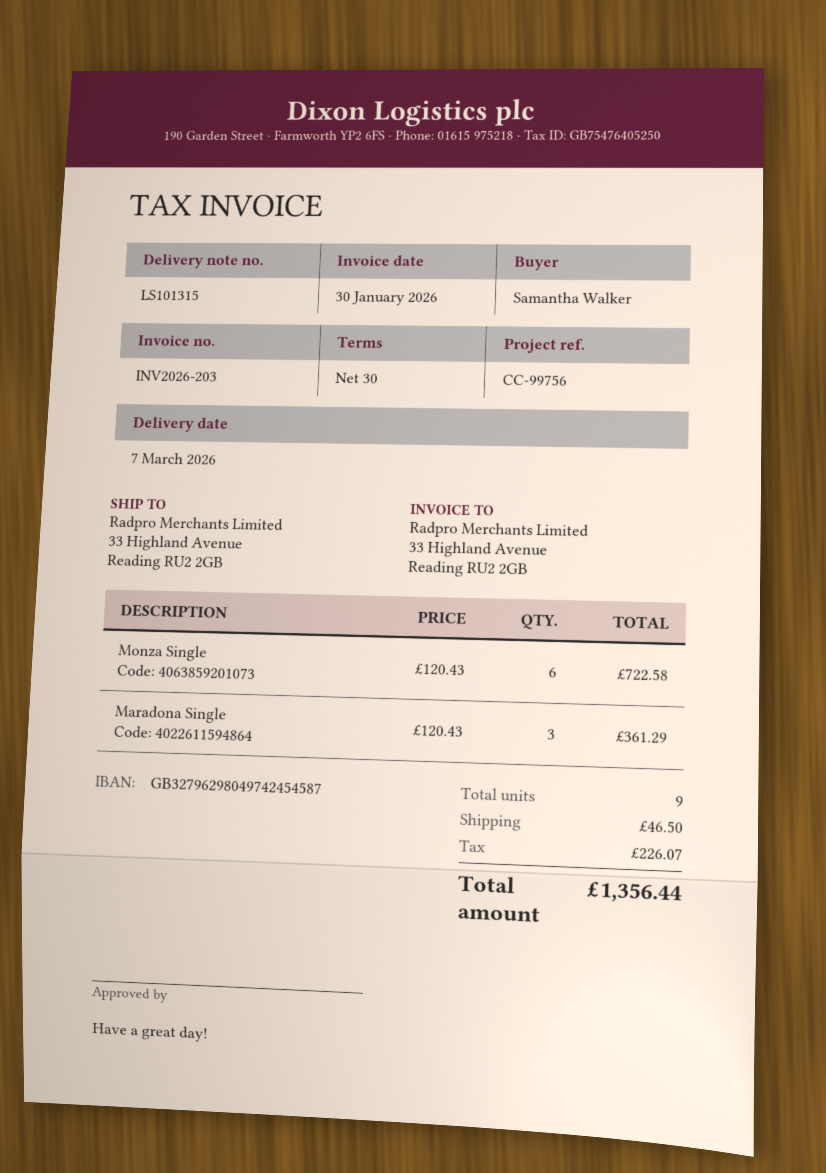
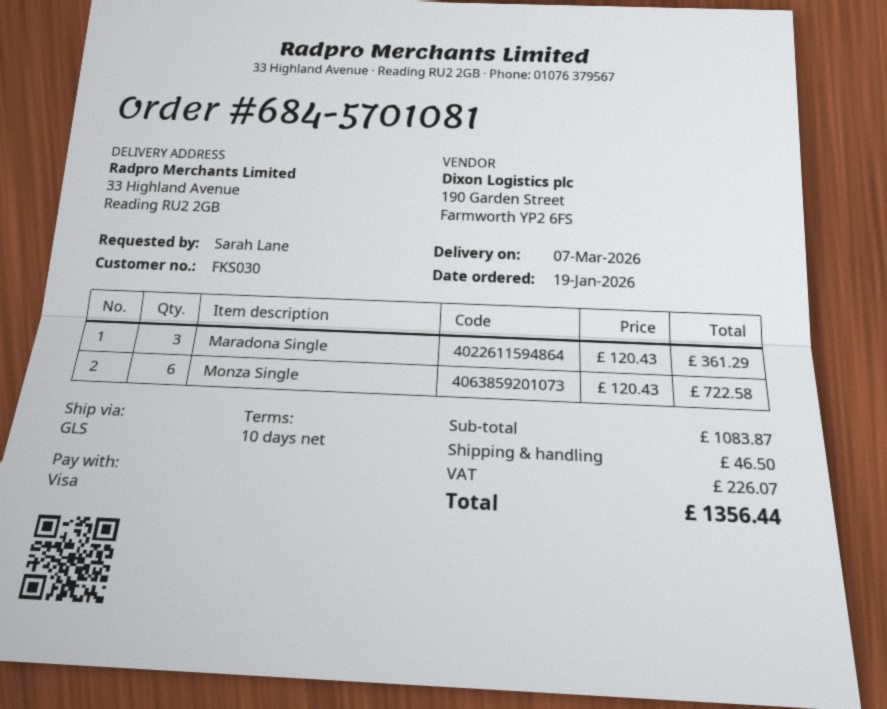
payment terms: 30 days -> 10 days
ordered by: Samantha Walker -> Sarah Lane

